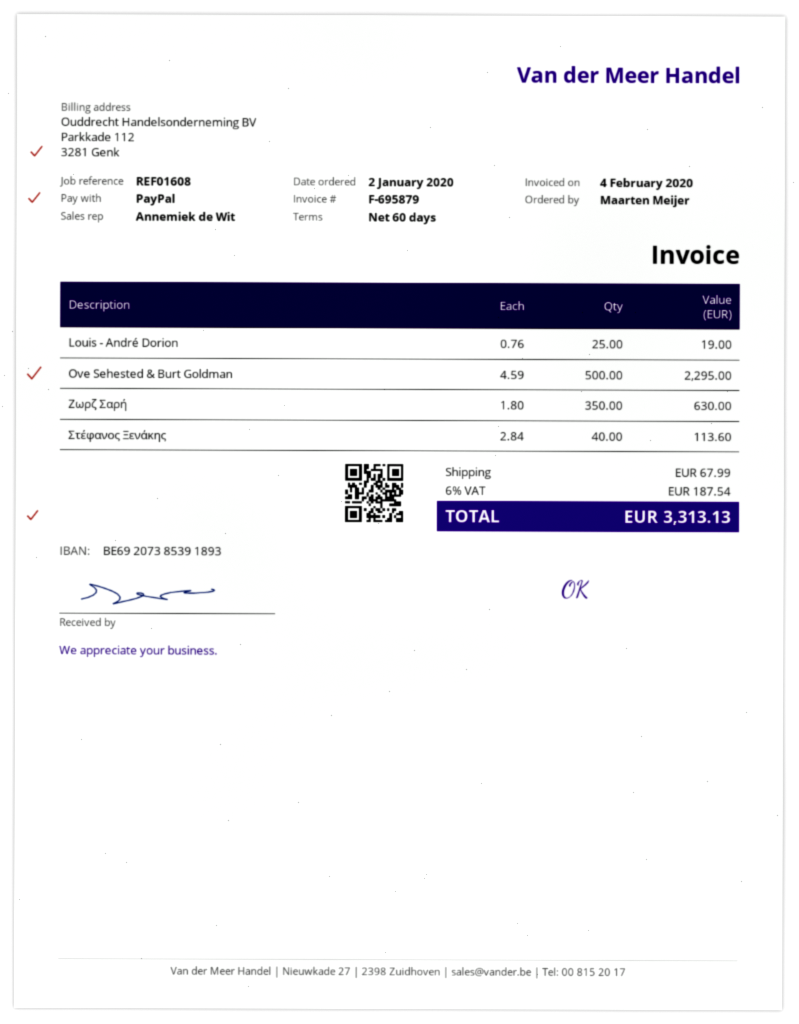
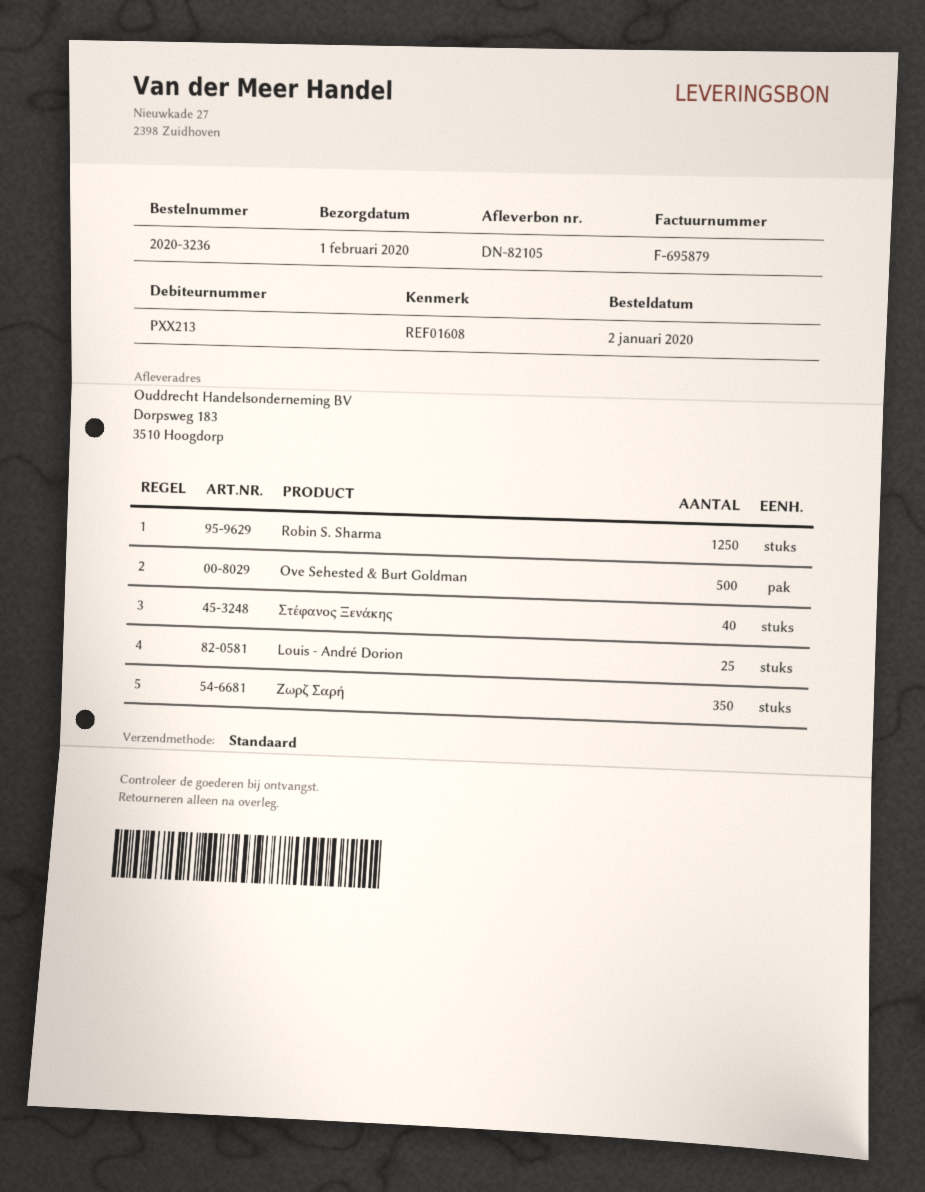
Robin S. Sharma: none -> 1250

